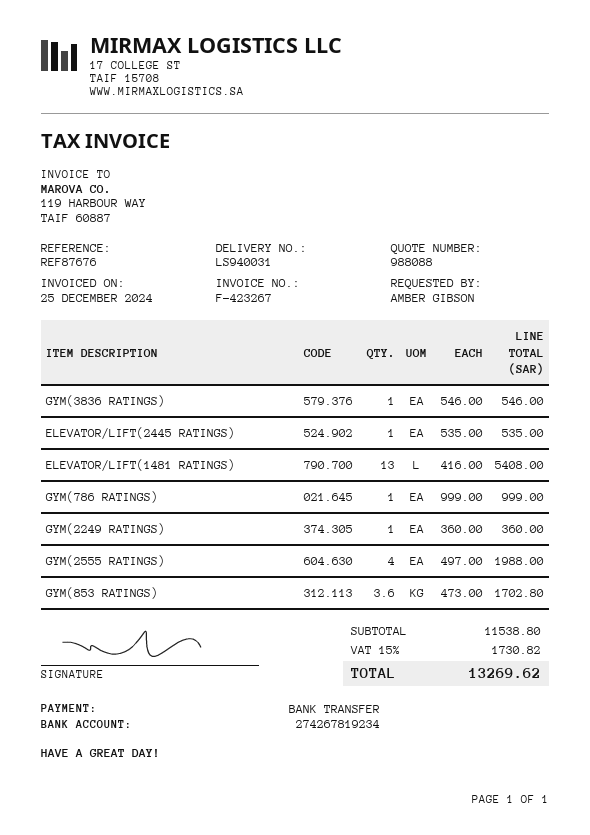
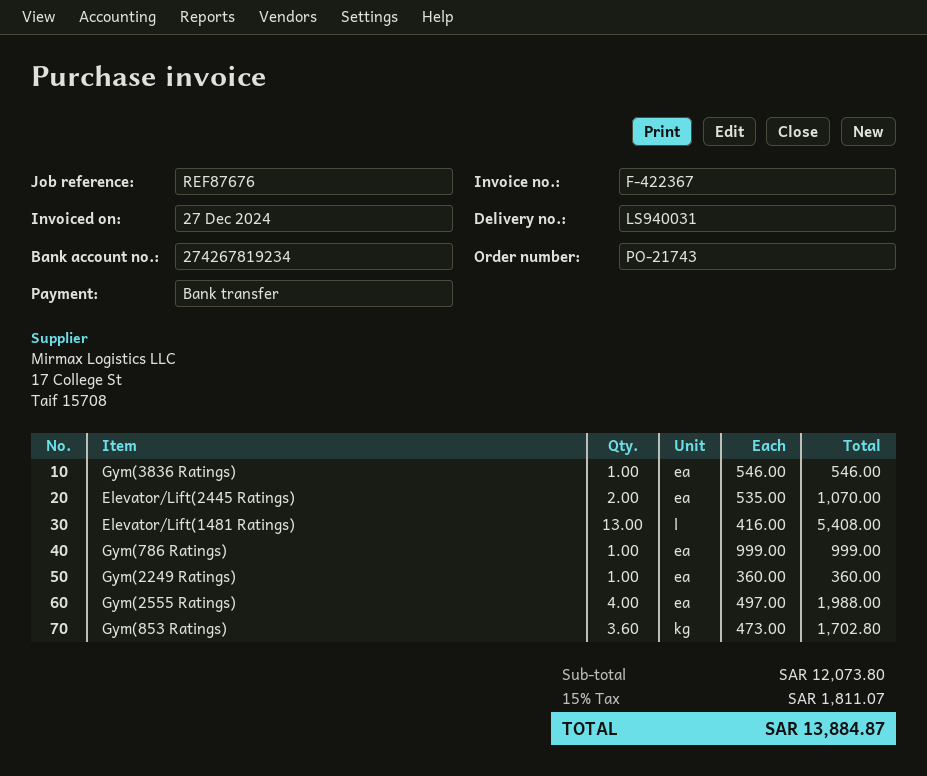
invoice number: F-423267 -> F-422367
invoice date: 2024-12-25 -> 2024-12-27
ELEVATOR/LIFT(2445 RATINGS): 1 x 535.00 = 535.00 -> 2 x 535.00 = 1070.00
subtotal: 11538.80 -> 12073.80
tax: 15% = 1730.82 -> 15% = 1811.07
total: 13269.62 -> 13884.87

